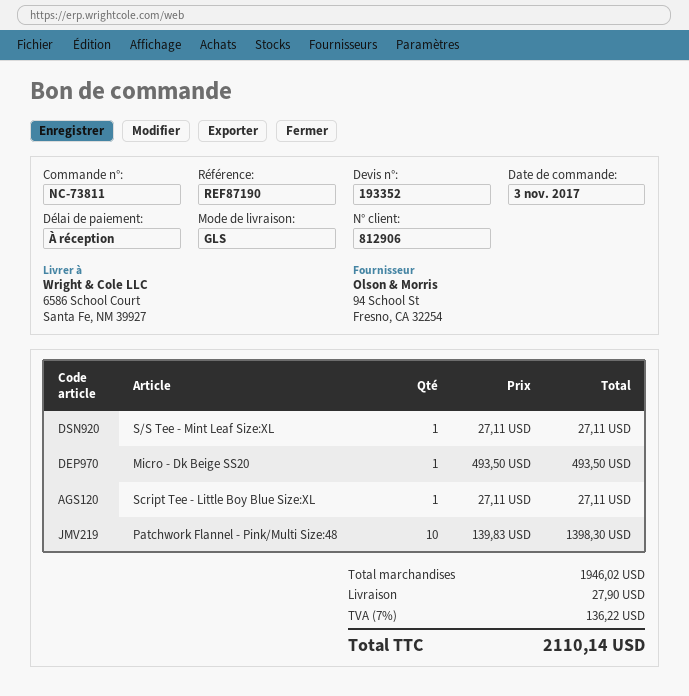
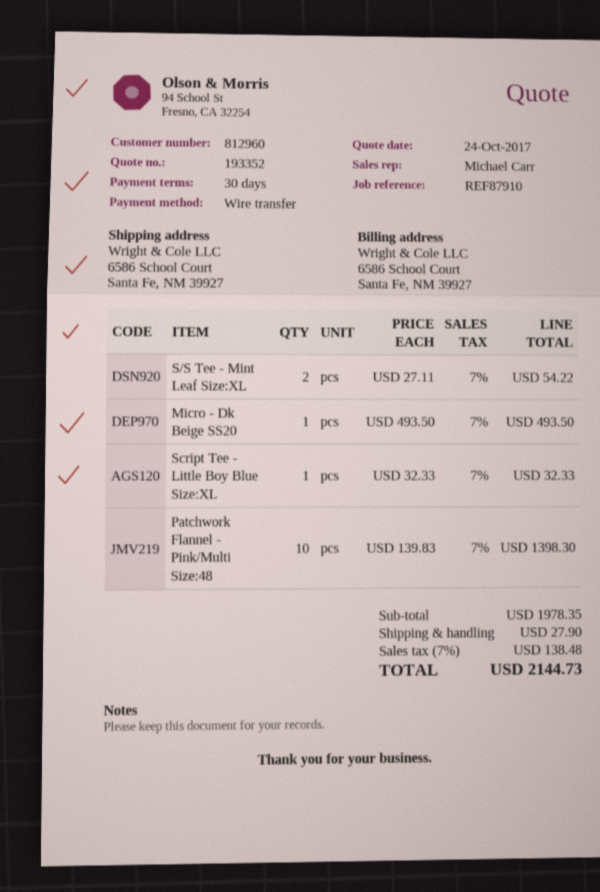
payment terms: on receipt -> 30 days
customer number: 812906 -> 812960
reference: REF87190 -> REF87910
S/S Tee - Mint Leaf Size:XL: 1 x 27.11 = 27.11 -> 2 x 27.11 = 54.22
Script Tee - Little Boy Blue Size:XL: 1 x 27.11 = 27.11 -> 1 x 32.33 = 32.33
subtotal: 1946.02 -> 1978.35
tax: 7% = 136.22 -> 7% = 138.48
total: 2110.14 -> 2144.73

